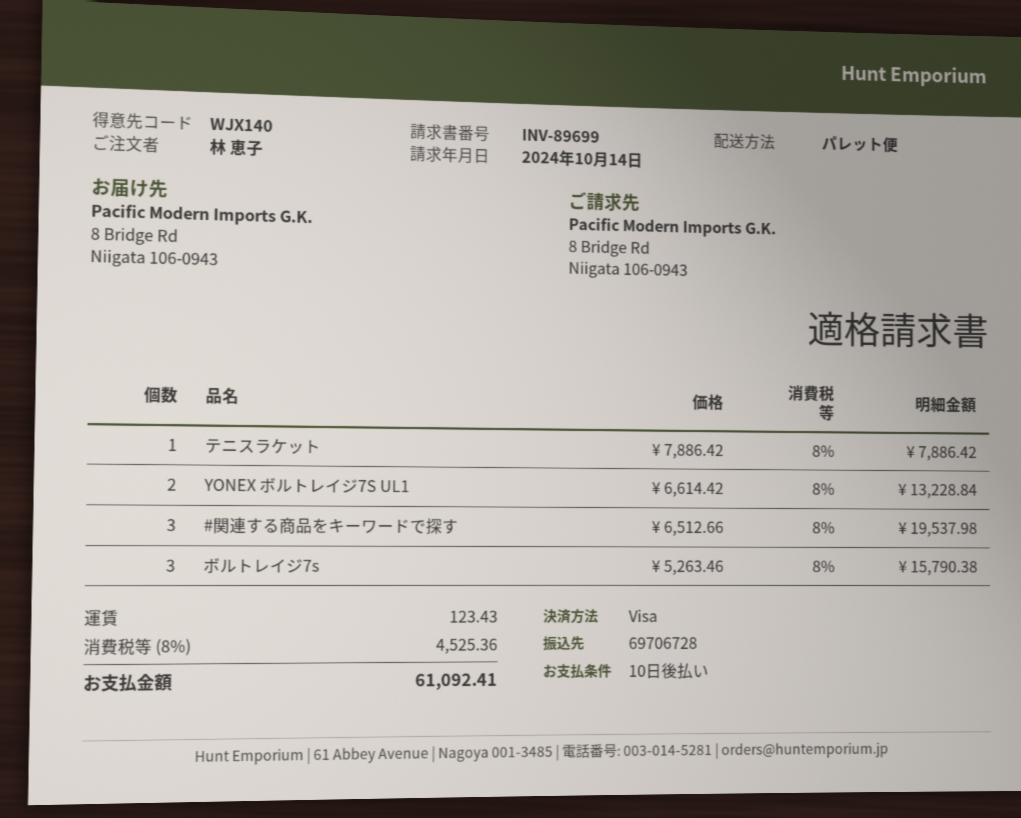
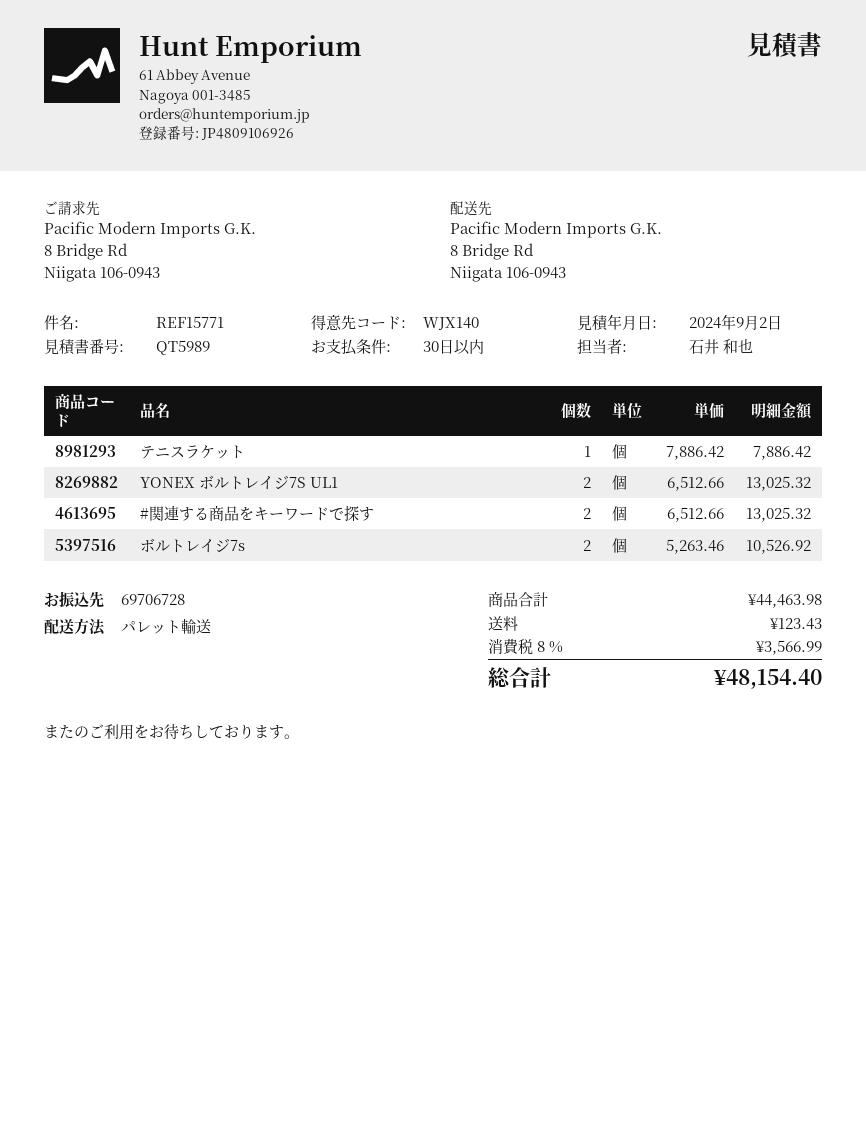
payment terms: 10 days -> 30 days
YONEX ボルトレイジ7S UL1: 2 x 6614.42 = 13228.84 -> 2 x 6512.66 = 13025.32
#関連する商品をキーワードで探す: 3 x 6512.66 = 19537.98 -> 2 x 6512.66 = 13025.32
ボルトレイジ7s: 3 x 5263.46 = 15790.38 -> 2 x 5263.46 = 10526.92
tax: 8% = 4525.36 -> 8% = 3566.99
total: 61092.41 -> 48154.40

